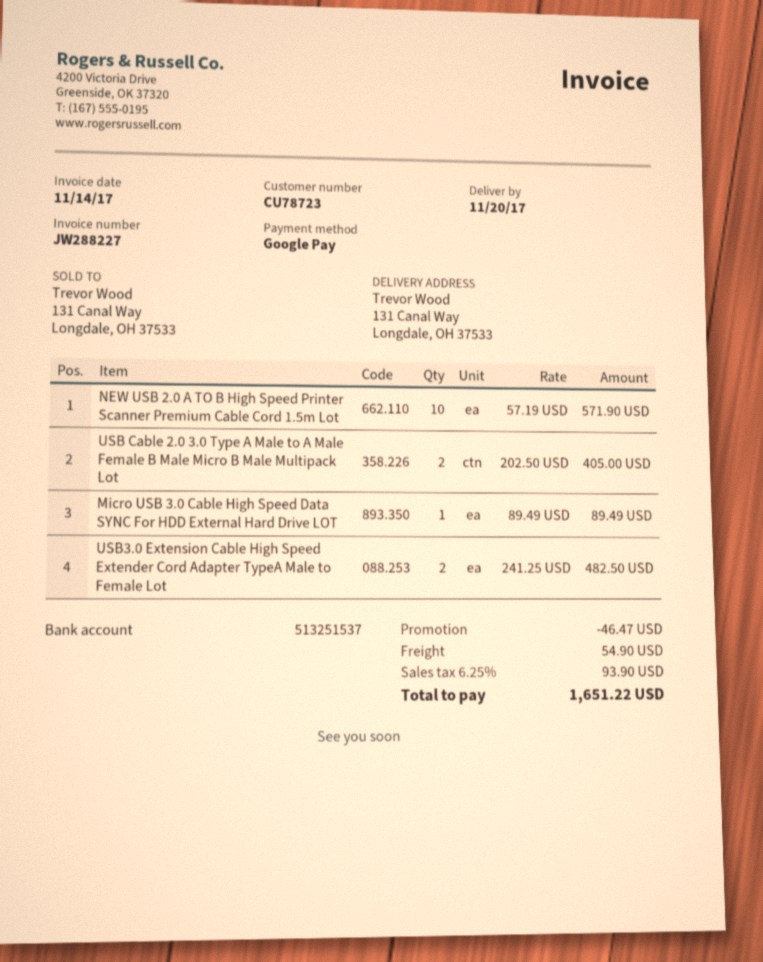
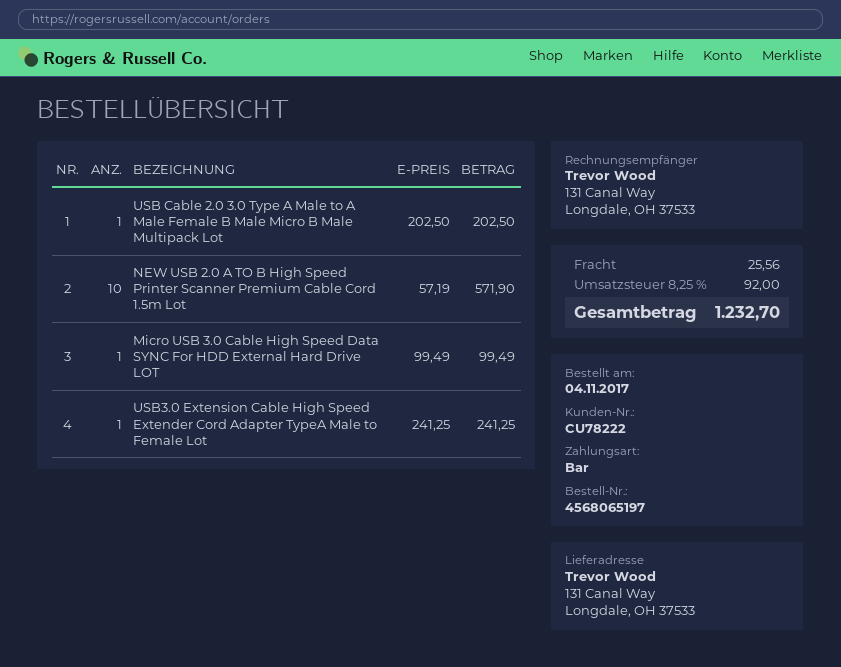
customer number: CU78723 -> CU78222
payment method: Google Pay -> cash
USB Cable 2.0 3.0 Type A Male to A Male Female B Male Micro B Male Multipack Lot: 2 x 202.50 = 405.00 -> 1 x 202.50 = 202.50
Micro USB 3.0 Cable High Speed Data SYNC For HDD External Hard Drive LOT: 1 x 89.49 = 89.49 -> 1 x 99.49 = 99.49
USB3.0 Extension Cable High Speed Extender Cord Adapter TypeA Male to Female Lot: 2 x 241.25 = 482.50 -> 1 x 241.25 = 241.25
discount: 46.47 -> none
shipping: 54.90 -> 25.56
tax: 6.25% = 93.90 -> 8.25% = 92.00
total: 1651.22 -> 1232.70

